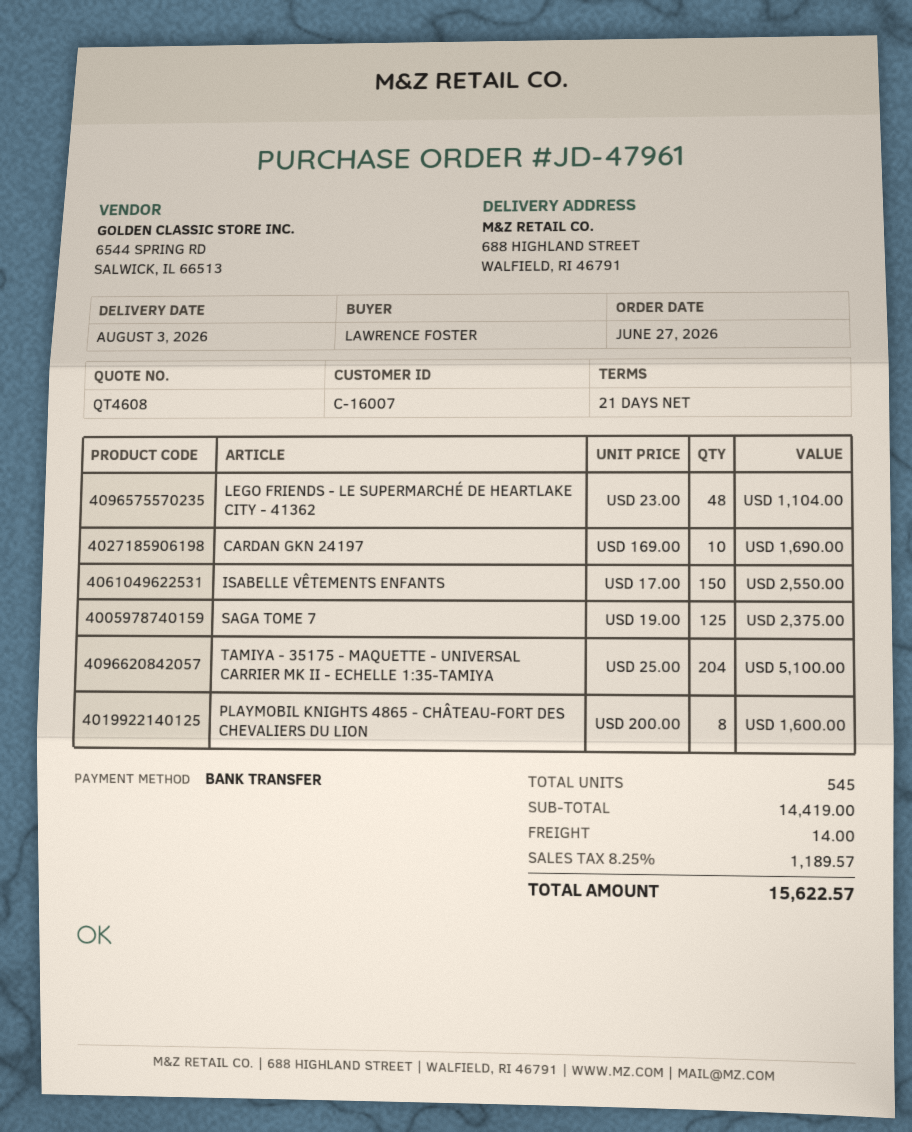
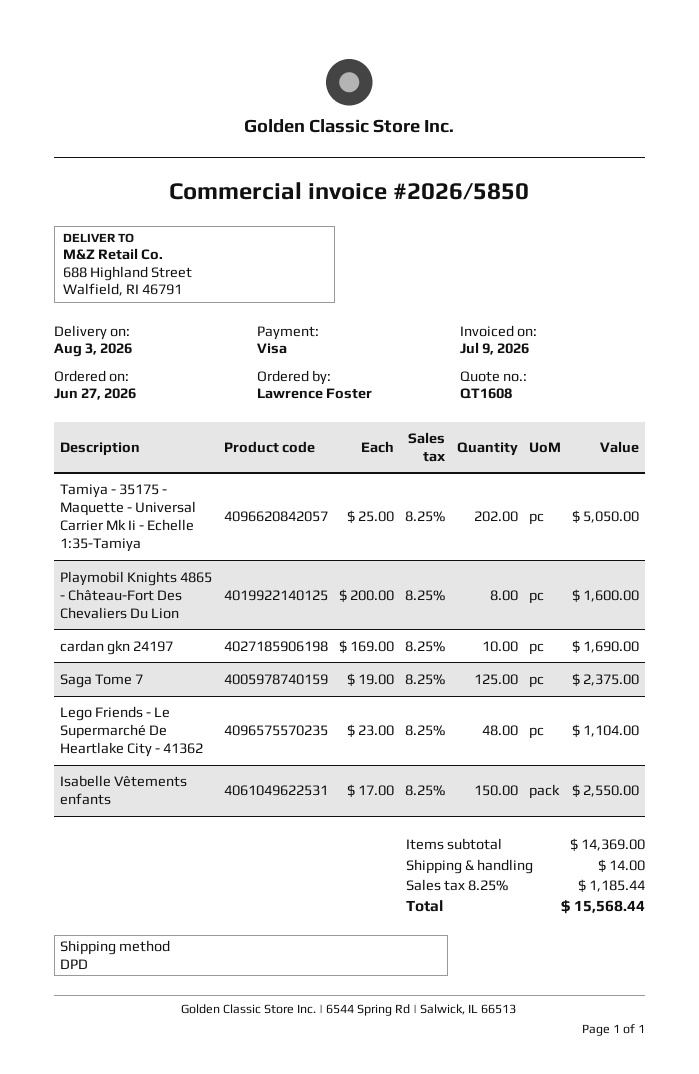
quote number: QT4608 -> QT1608
payment method: bank transfer -> Visa
TAMIYA - 35175 - MAQUETTE - UNIVERSAL CARRIER MK II - ECHELLE 1:35-TAMIYA: 204 x 25.00 = 5100.00 -> 202 x 25.00 = 5050.00
subtotal: 14419.00 -> 14369.00
tax: 8.25% = 1189.57 -> 8.25% = 1185.44
total: 15622.57 -> 15568.44

